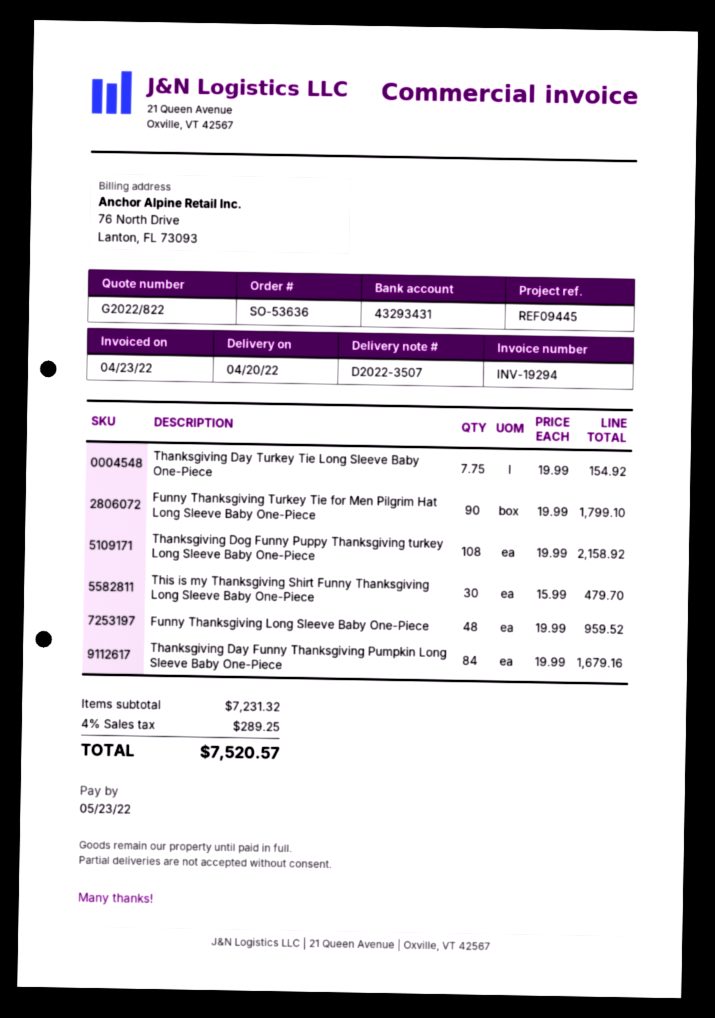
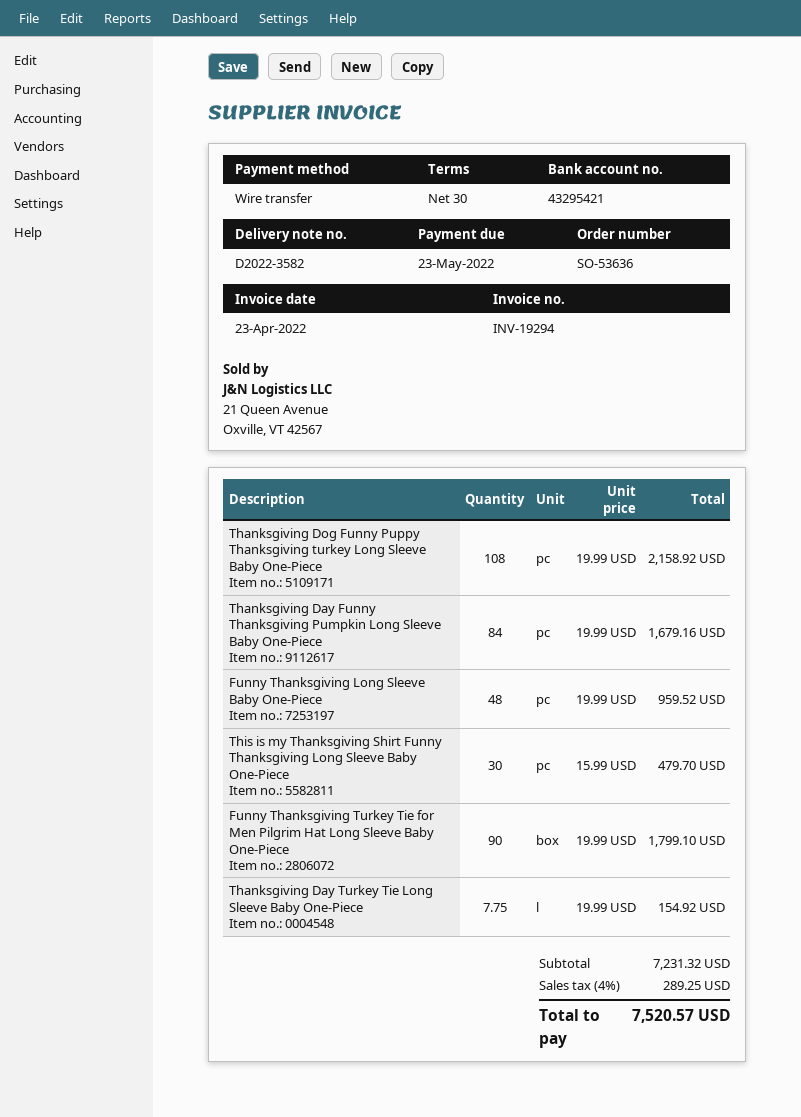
delivery note number: D2022-3507 -> D2022-3582
bank account: 43293431 -> 43295421

